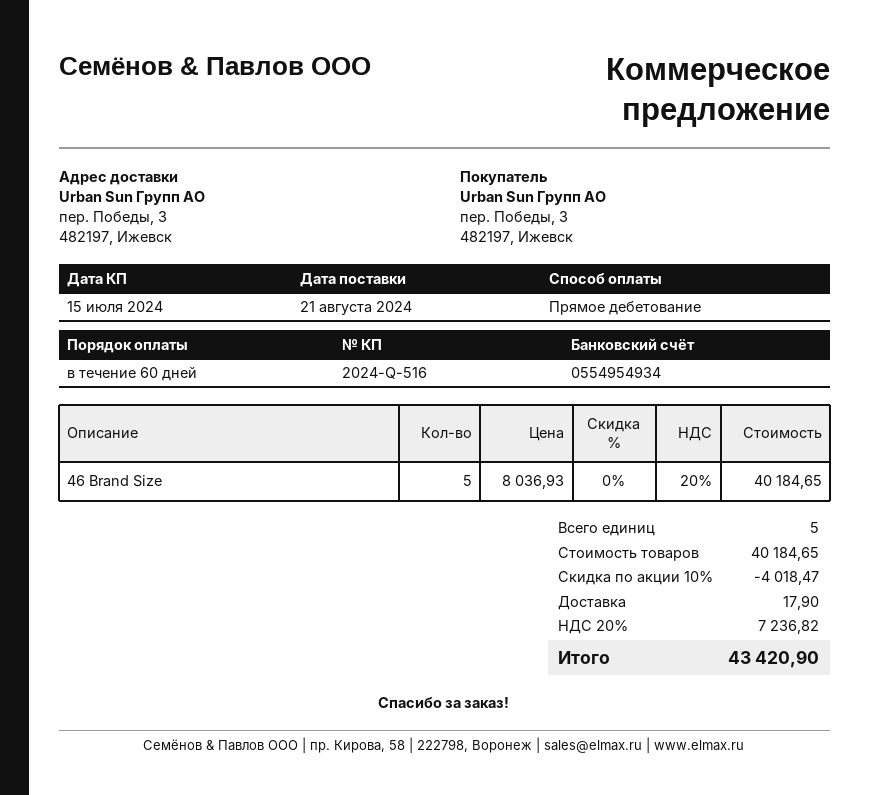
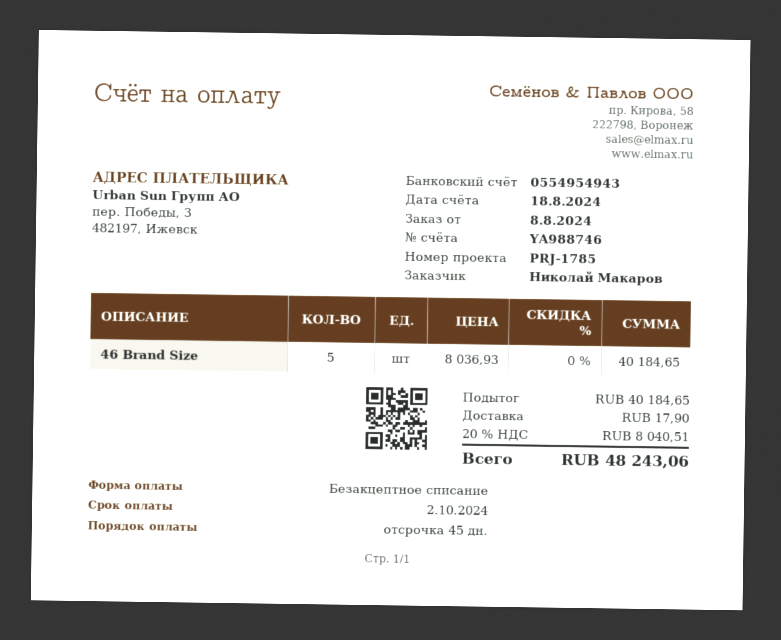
payment terms: 60 days -> 45 days
bank account: 0554954934 -> 0554954943
discount: 10% = 4018.47 -> none
tax: 20% = 7236.82 -> 20% = 8040.51
total: 43420.90 -> 48243.06

